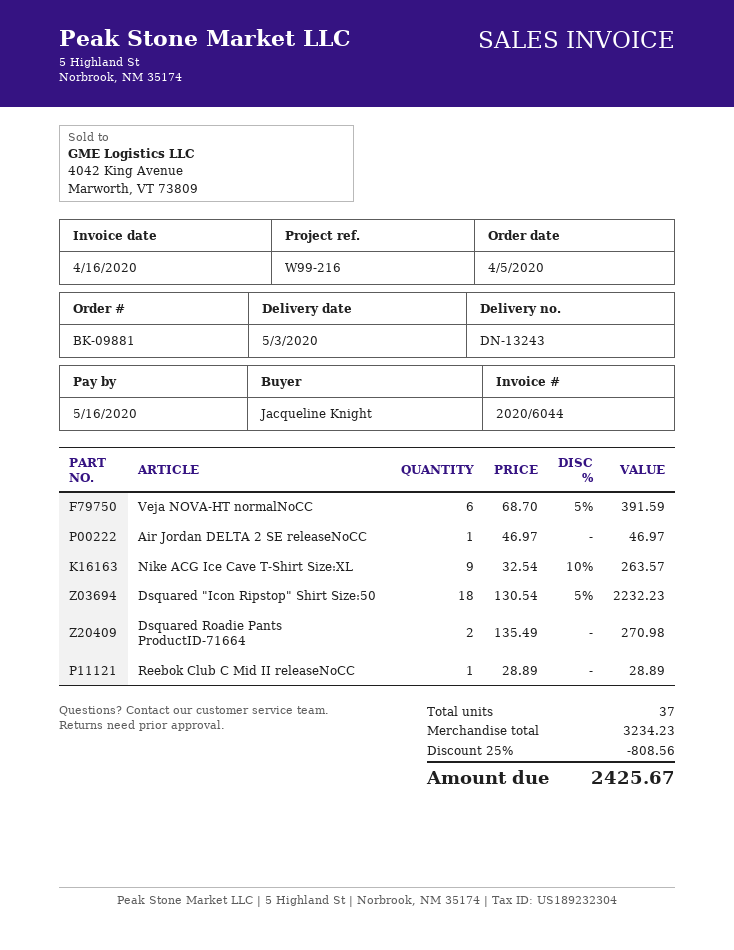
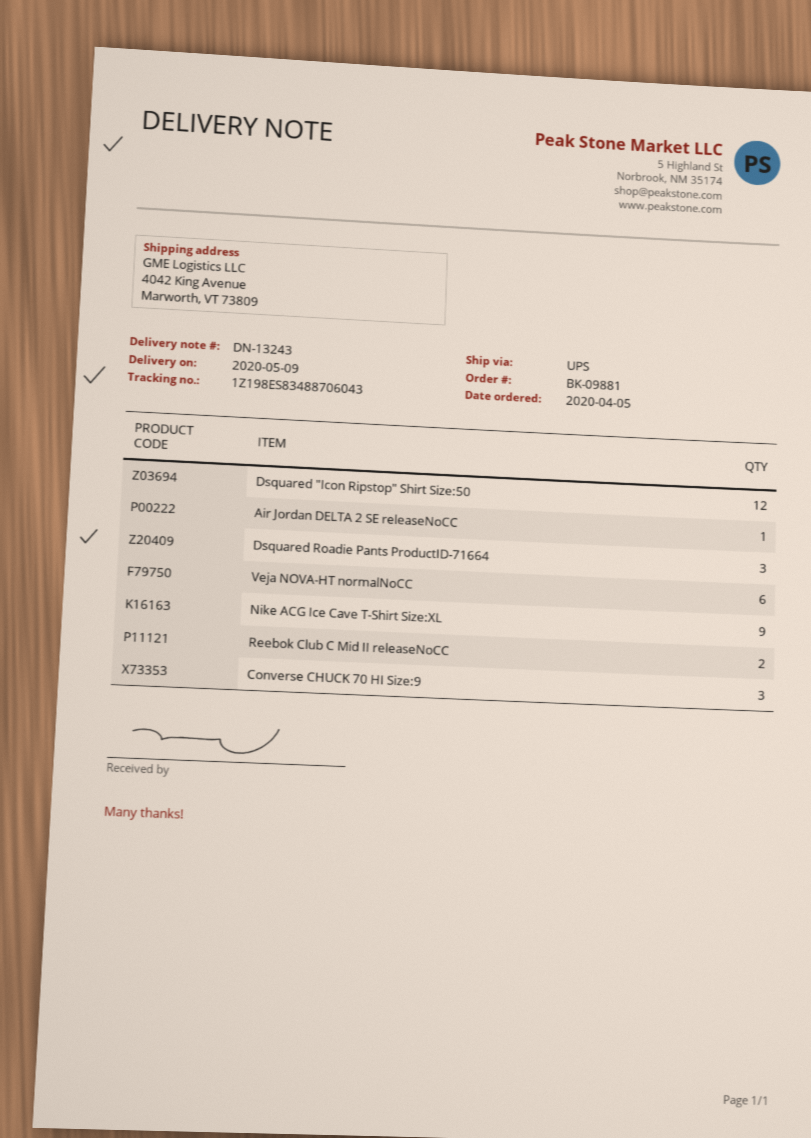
delivery date: 2020-05-03 -> 2020-05-09
Dsquared "Icon Ripstop" Shirt Size:50: 18 -> 12
Dsquared Roadie Pants ProductID-71664: 2 -> 3
Reebok Club C Mid II releaseNoCC: 1 -> 2
Converse CHUCK 70 HI Size:9: none -> 3

